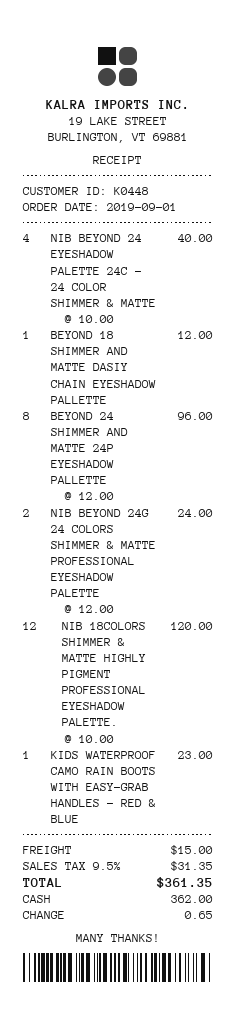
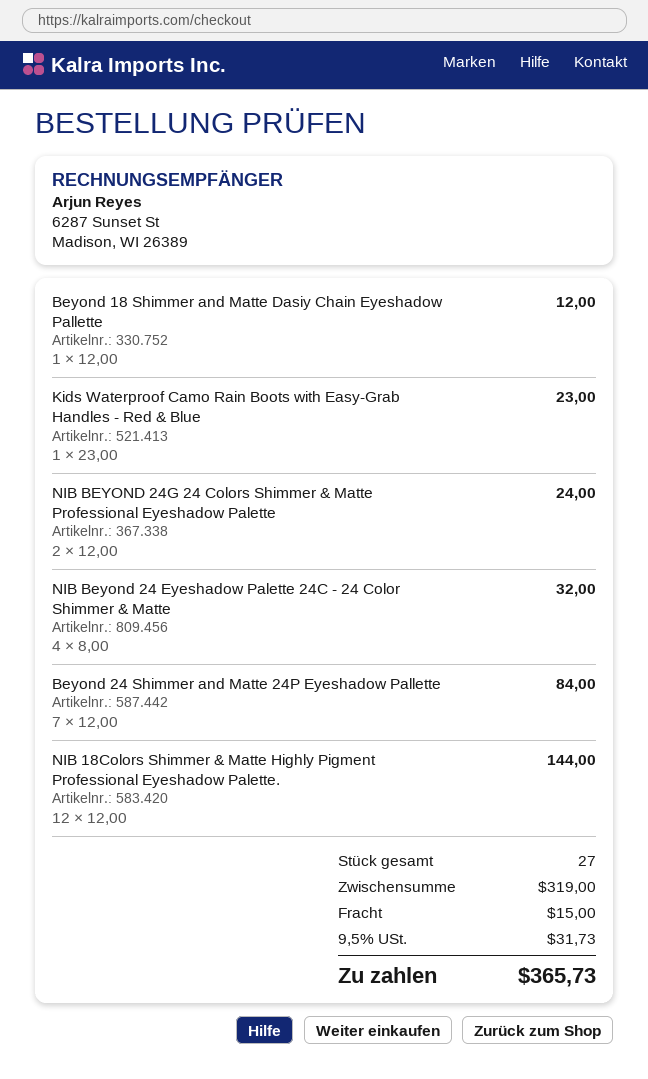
NIB BEYOND 24 EYESHADOW PALETTE 24C - 24 COLOR SHIMMER & MATTE: 4 x 10.00 = 40.00 -> 4 x 8.00 = 32.00
BEYOND 24 SHIMMER AND MATTE 24P EYESHADOW PALLETTE: 8 x 12.00 = 96.00 -> 7 x 12.00 = 84.00
NIB 18COLORS SHIMMER & MATTE HIGHLY PIGMENT PROFESSIONAL EYESHADOW PALETTE.: 12 x 10.00 = 120.00 -> 12 x 12.00 = 144.00
tax: 9.5% = 31.35 -> 9.5% = 31.73
total: 361.35 -> 365.73

